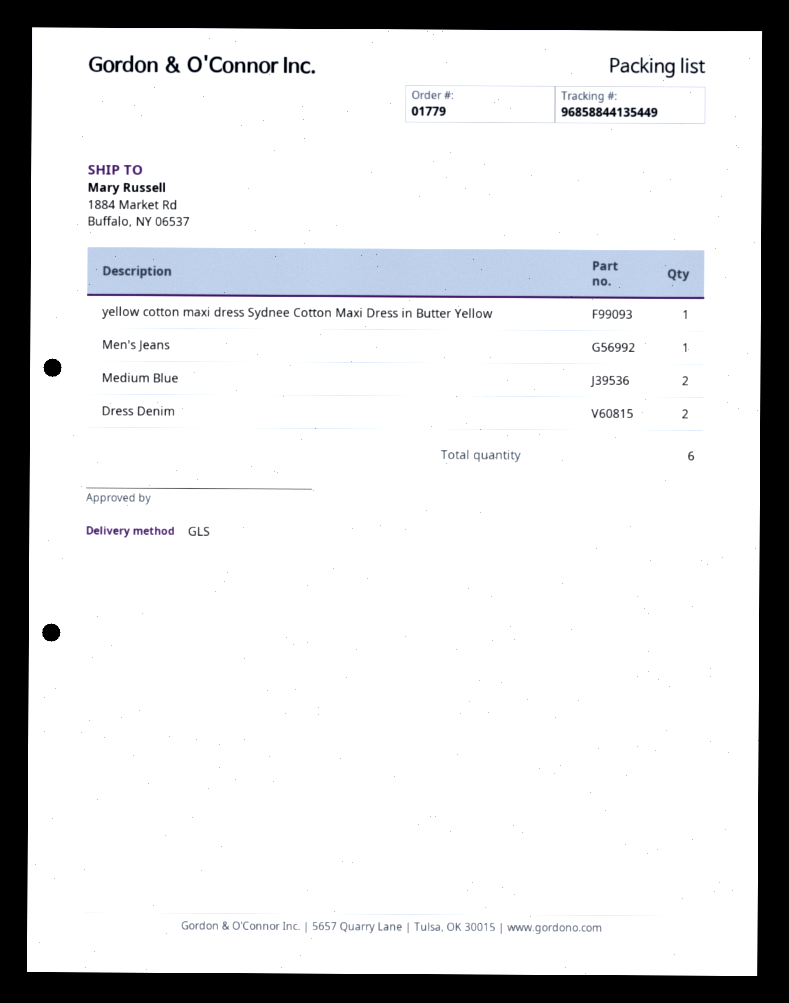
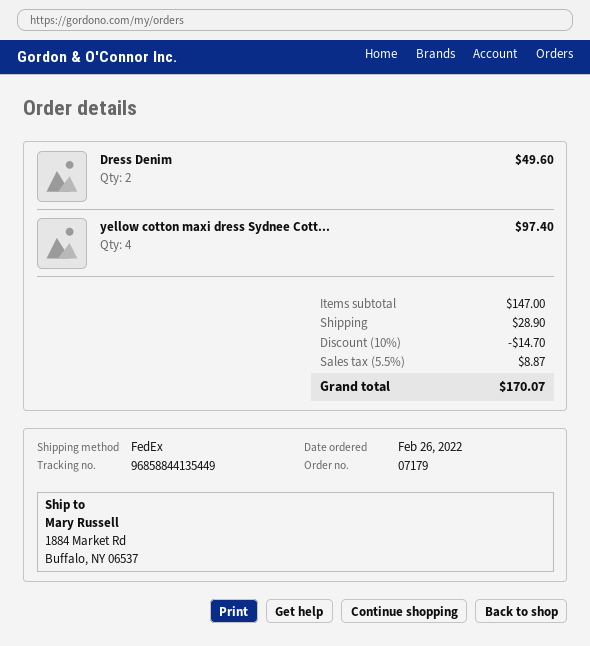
order number: 01779 -> 07179
shipping method: GLS -> FedEx
yellow cotton maxi dress Sydnee Cotton Maxi Dress in Butter Yellow: 1 -> 4
Men's Jeans: 1 -> none
Medium Blue: 2 -> none

